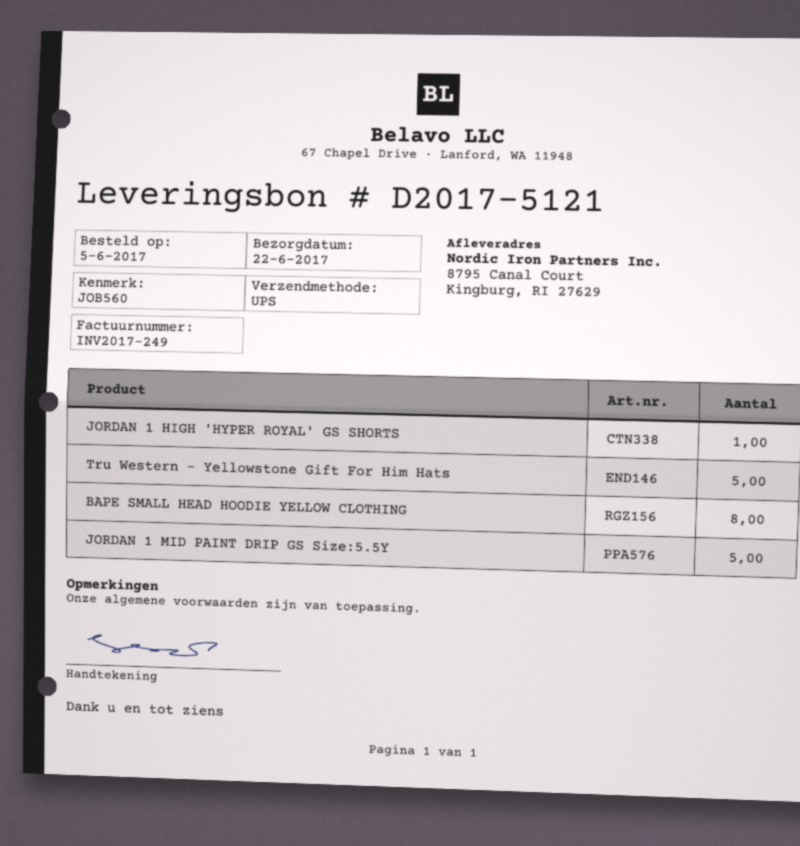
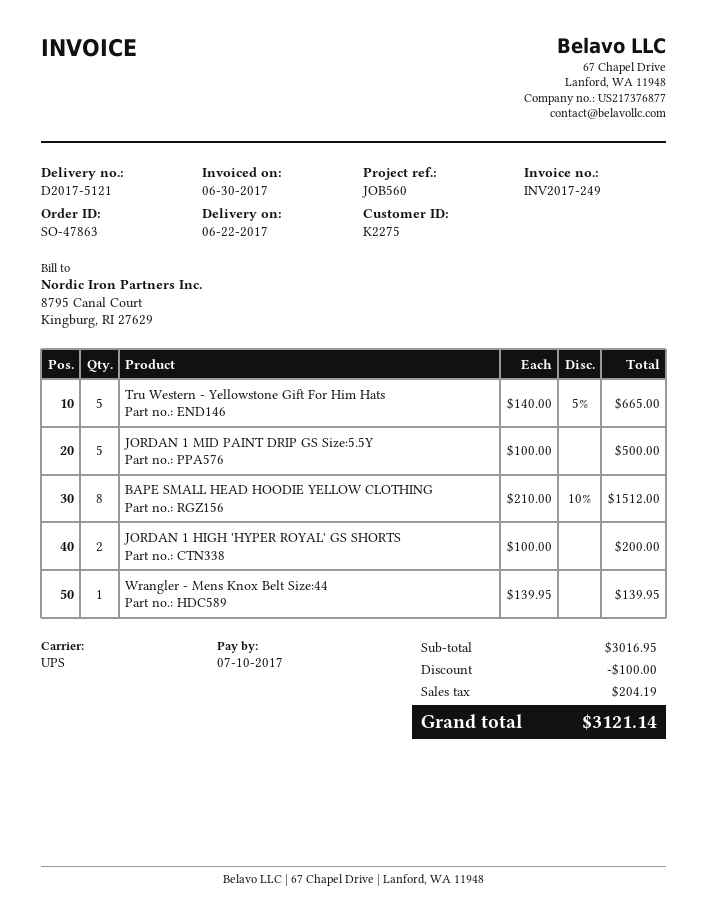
JORDAN 1 HIGH 'HYPER ROYAL' GS SHORTS: 1 -> 2
Wrangler - Mens Knox Belt Size:44: none -> 1

